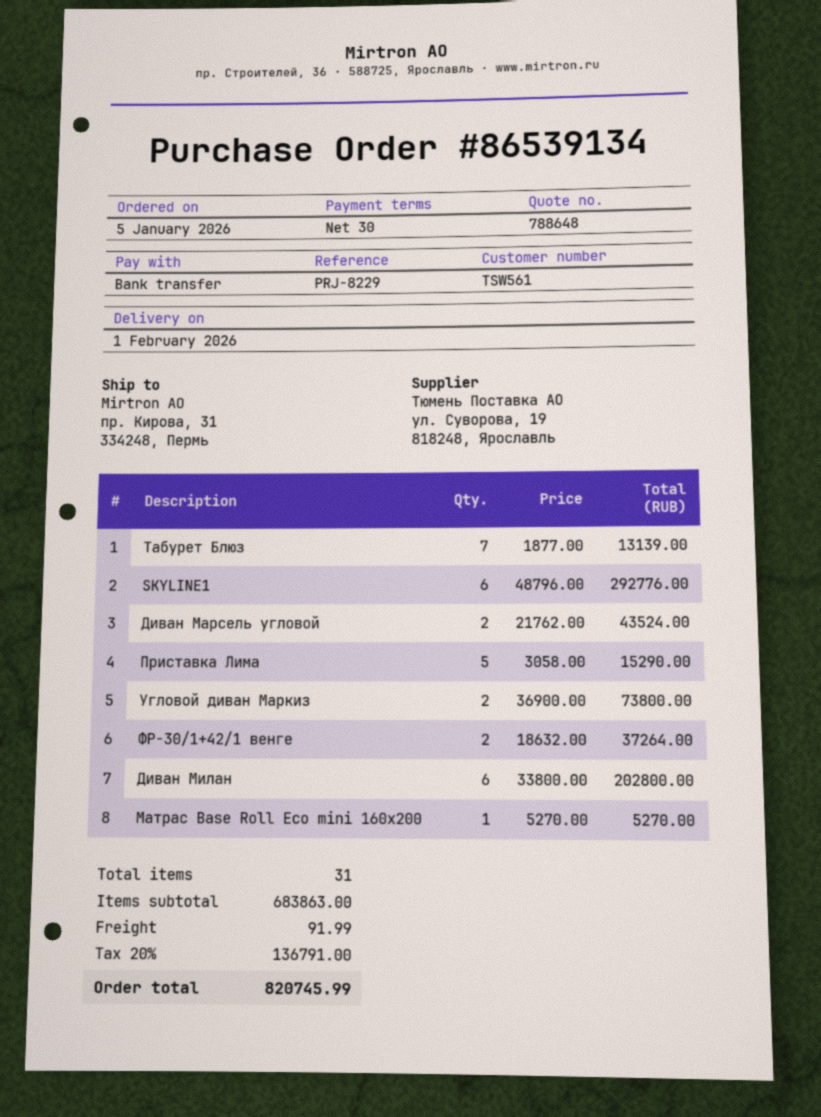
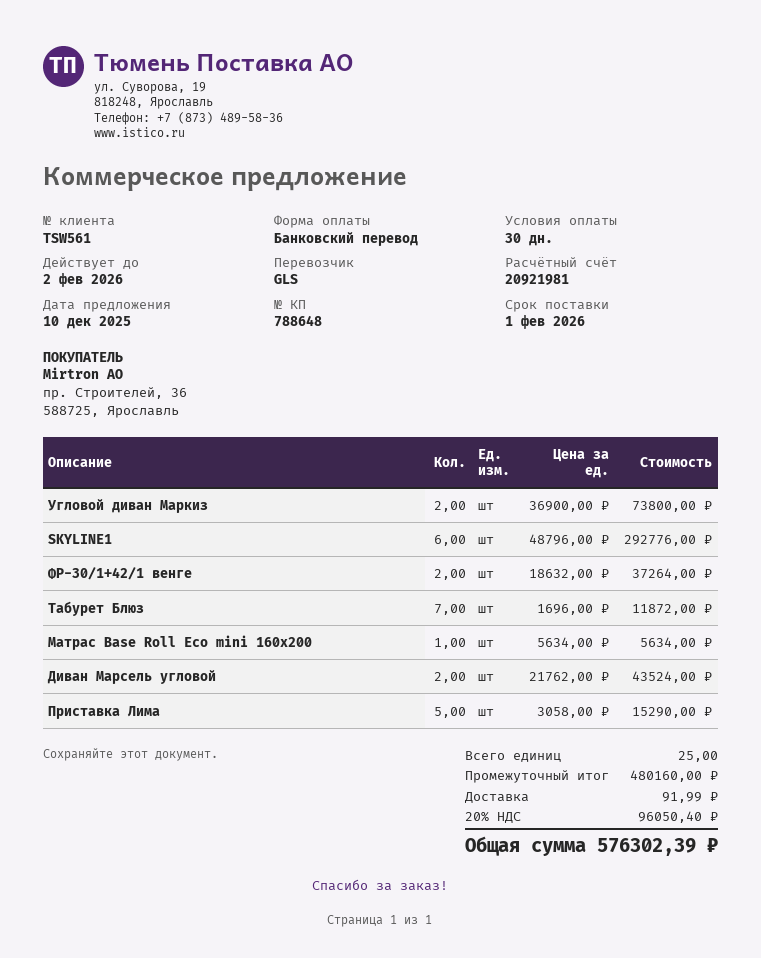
Табурет Блюз: 7 x 1877.00 = 13139.00 -> 7 x 1696.00 = 11872.00
Диван Милан: 6 x 33800.00 = 202800.00 -> none
Матрас Base Roll Eco mini 160х200: 1 x 5270.00 = 5270.00 -> 1 x 5634.00 = 5634.00
total quantity: 31 -> 25
subtotal: 683863.00 -> 480160.00
tax: 20% = 136791.00 -> 20% = 96050.40
total: 820745.99 -> 576302.39

